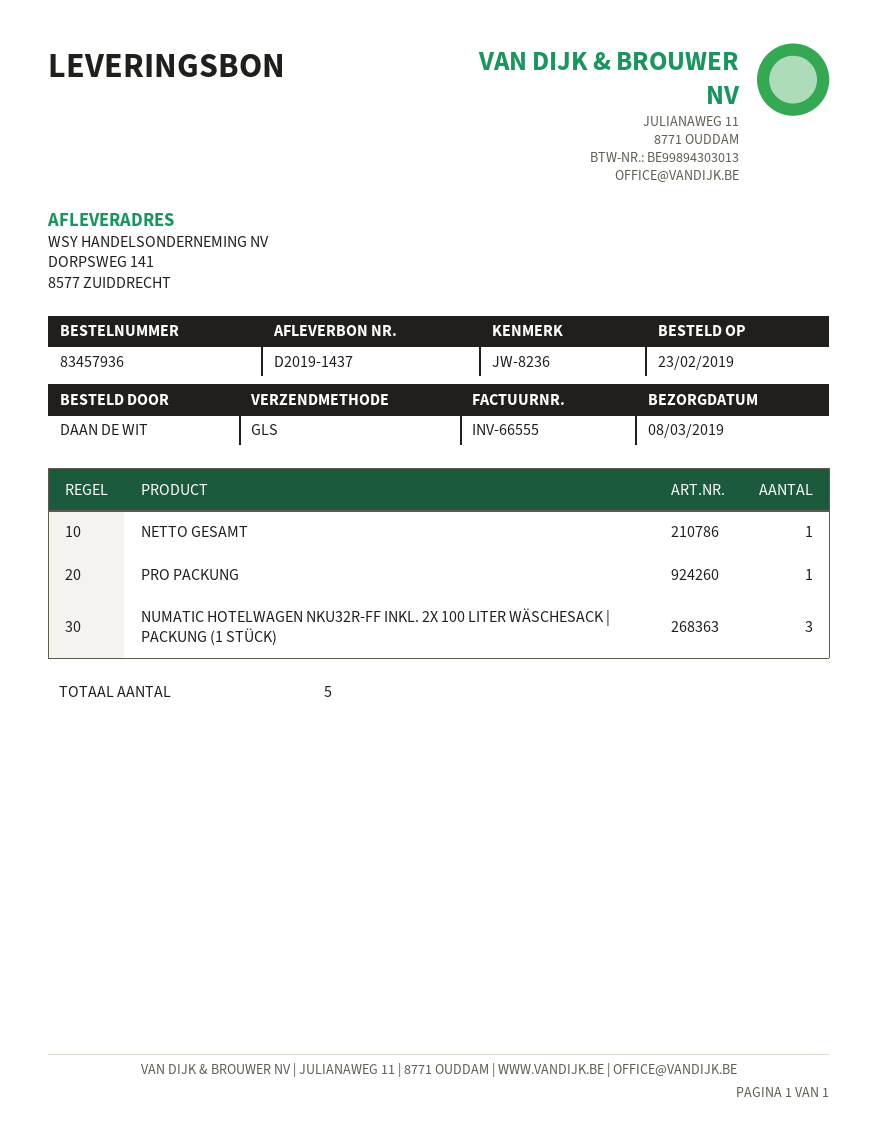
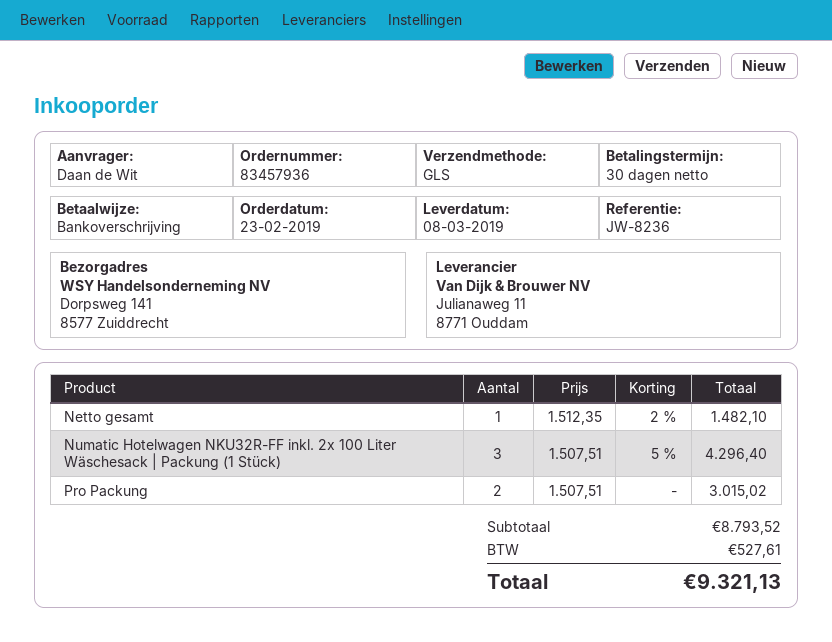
PRO PACKUNG: 1 -> 2

